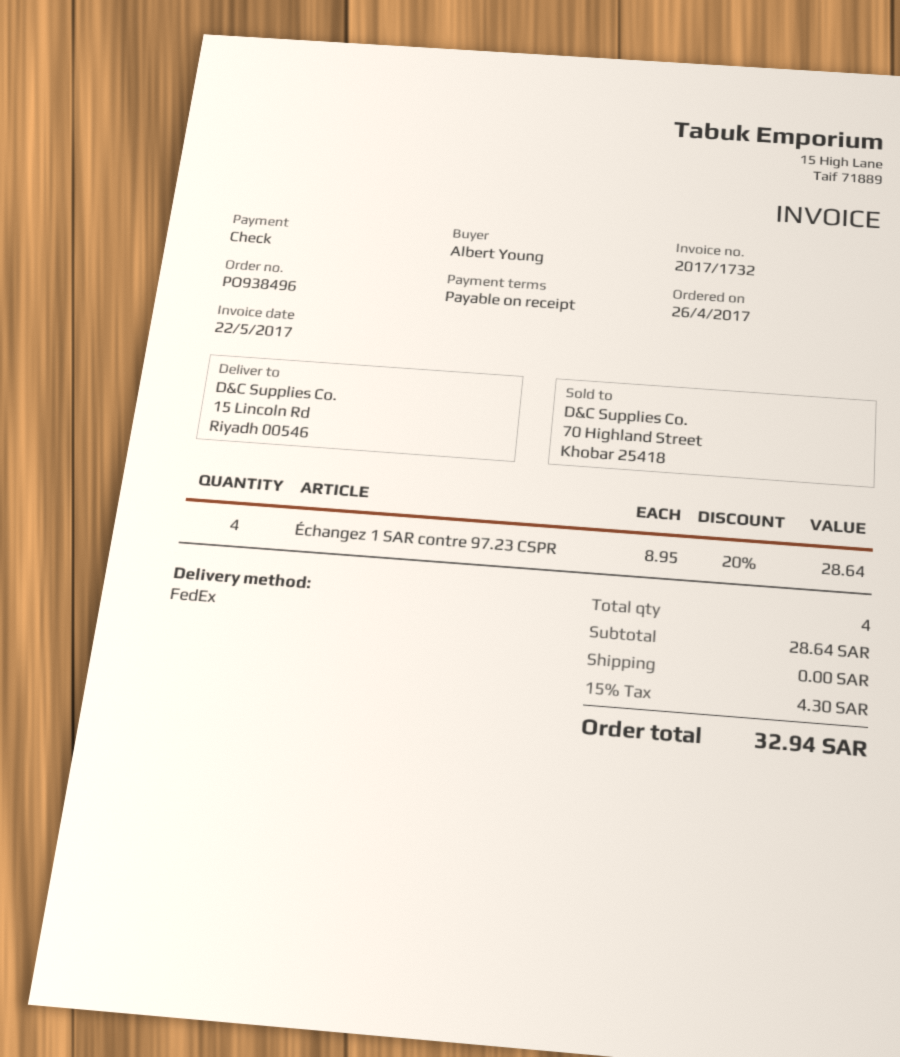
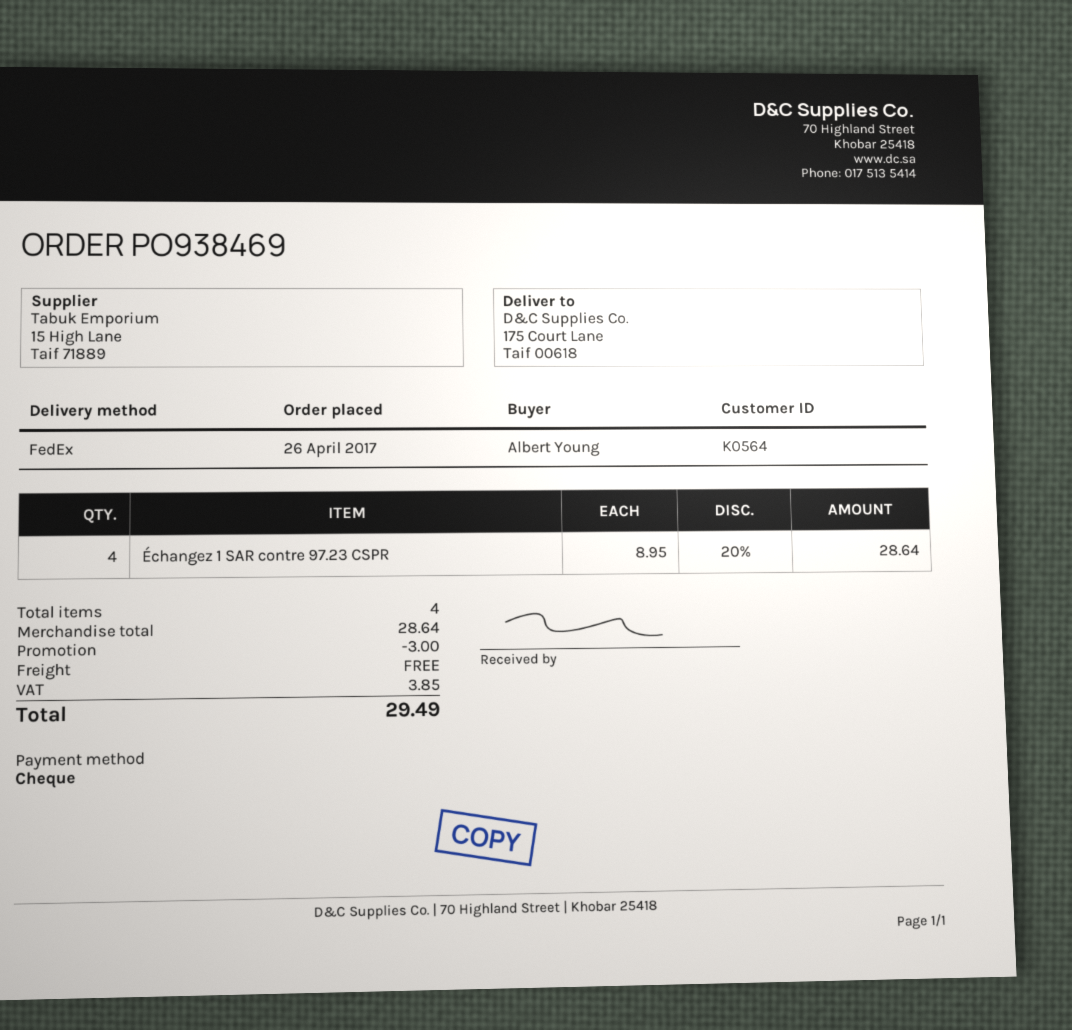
order number: PO938496 -> PO938469
ship to: 15 Lincoln Rd, Riyadh 00546 -> 175 Court Lane, Taif 00618
discount: none -> 3.00
tax: 4.30 -> 3.85
total: 32.94 -> 29.49

